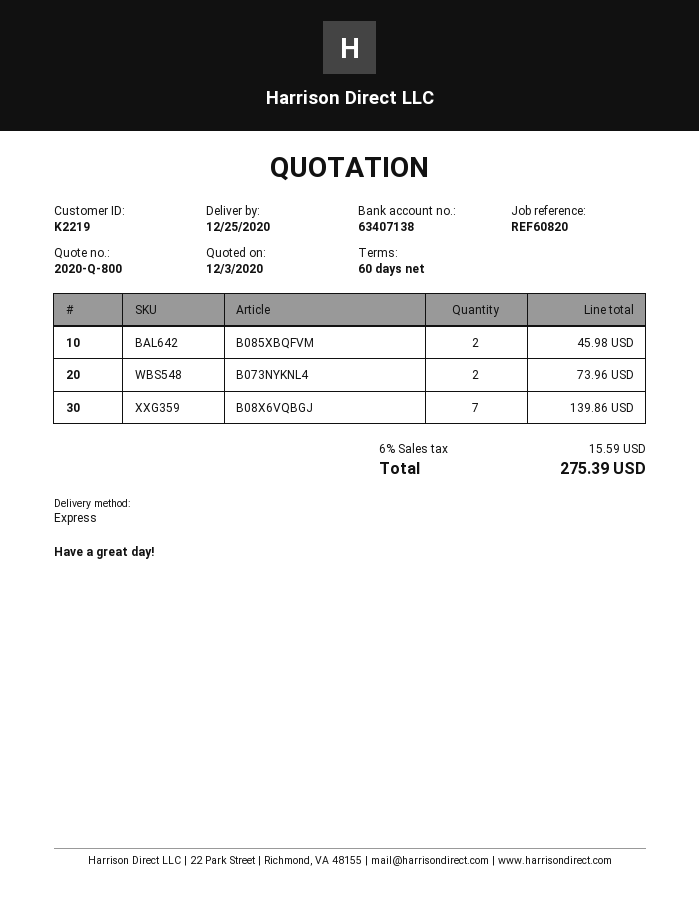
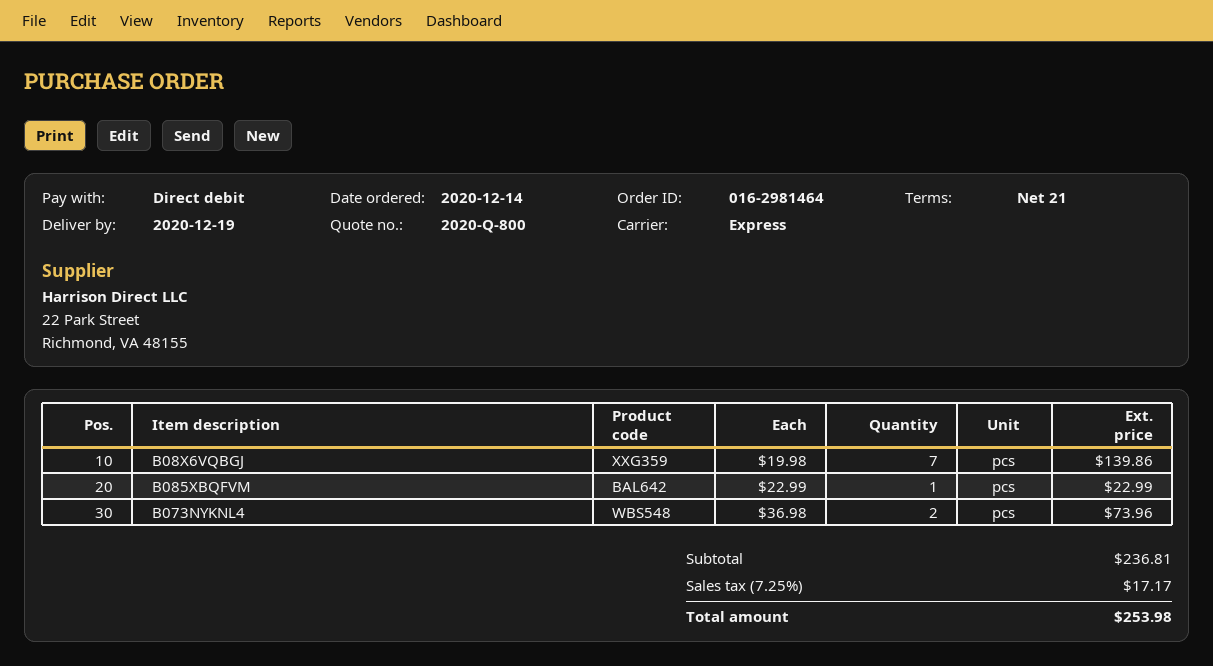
delivery date: 2020-12-25 -> 2020-12-19
payment terms: 60 days -> 21 days
B085XBQFVM: 2 for 45.98 -> 1 for 22.99
tax: 6% = 15.59 -> 7.25% = 17.17
total: 275.39 -> 253.98

